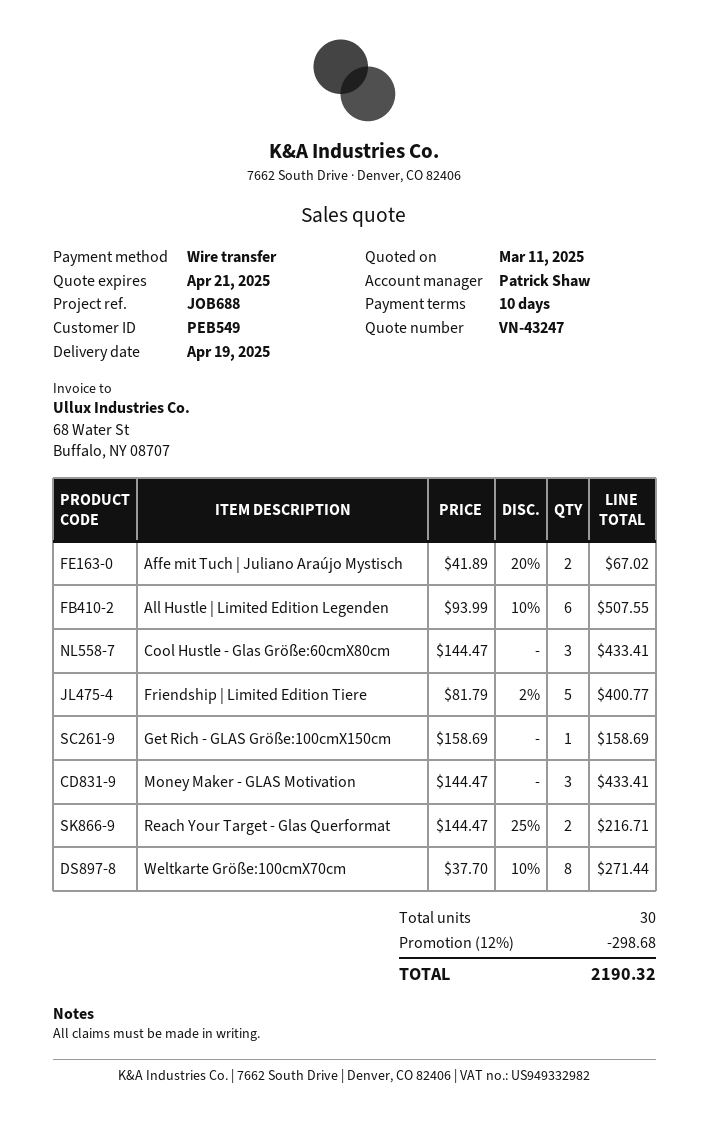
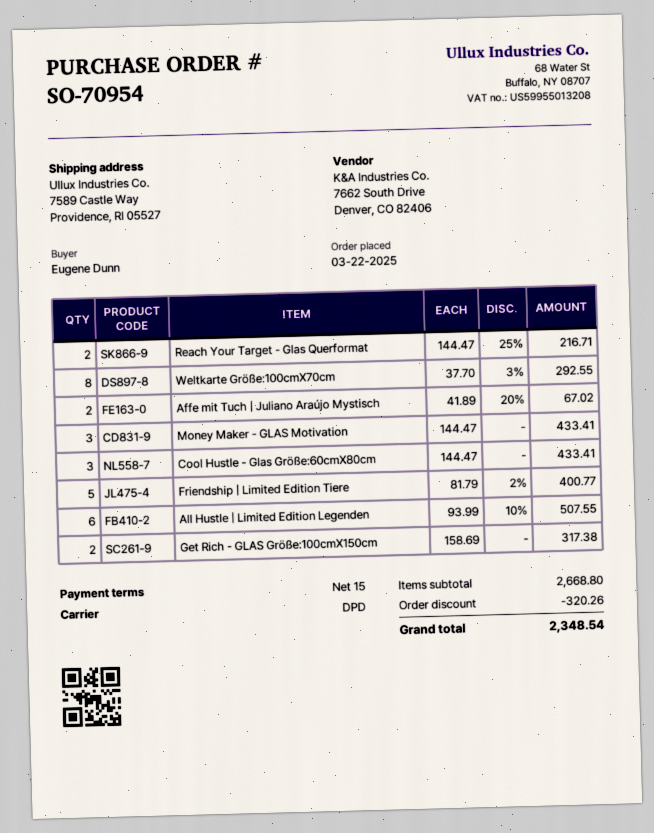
payment terms: 10 days -> 15 days
Get Rich - GLAS Größe:100cmX150cm: 1 x 158.69 = 158.69 -> 2 x 158.69 = 317.38
Weltkarte Größe:100cmX70cm: 8 x 37.70 - 10% = 271.44 -> 8 x 37.70 - 3% = 292.55
discount: 298.68 -> 320.26
total: 2190.32 -> 2348.54

